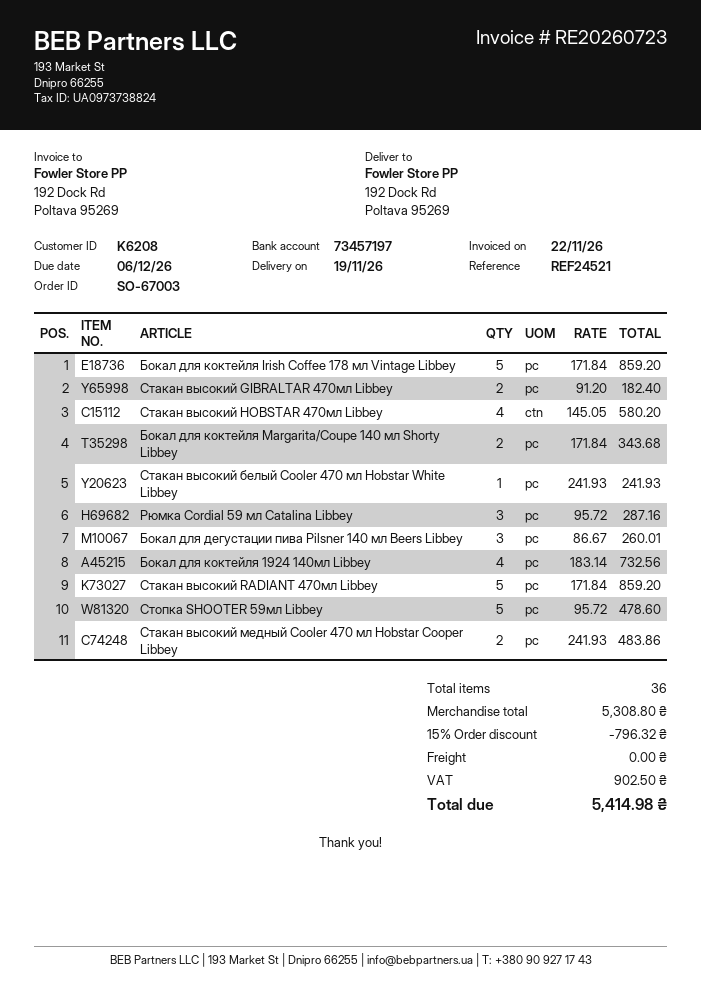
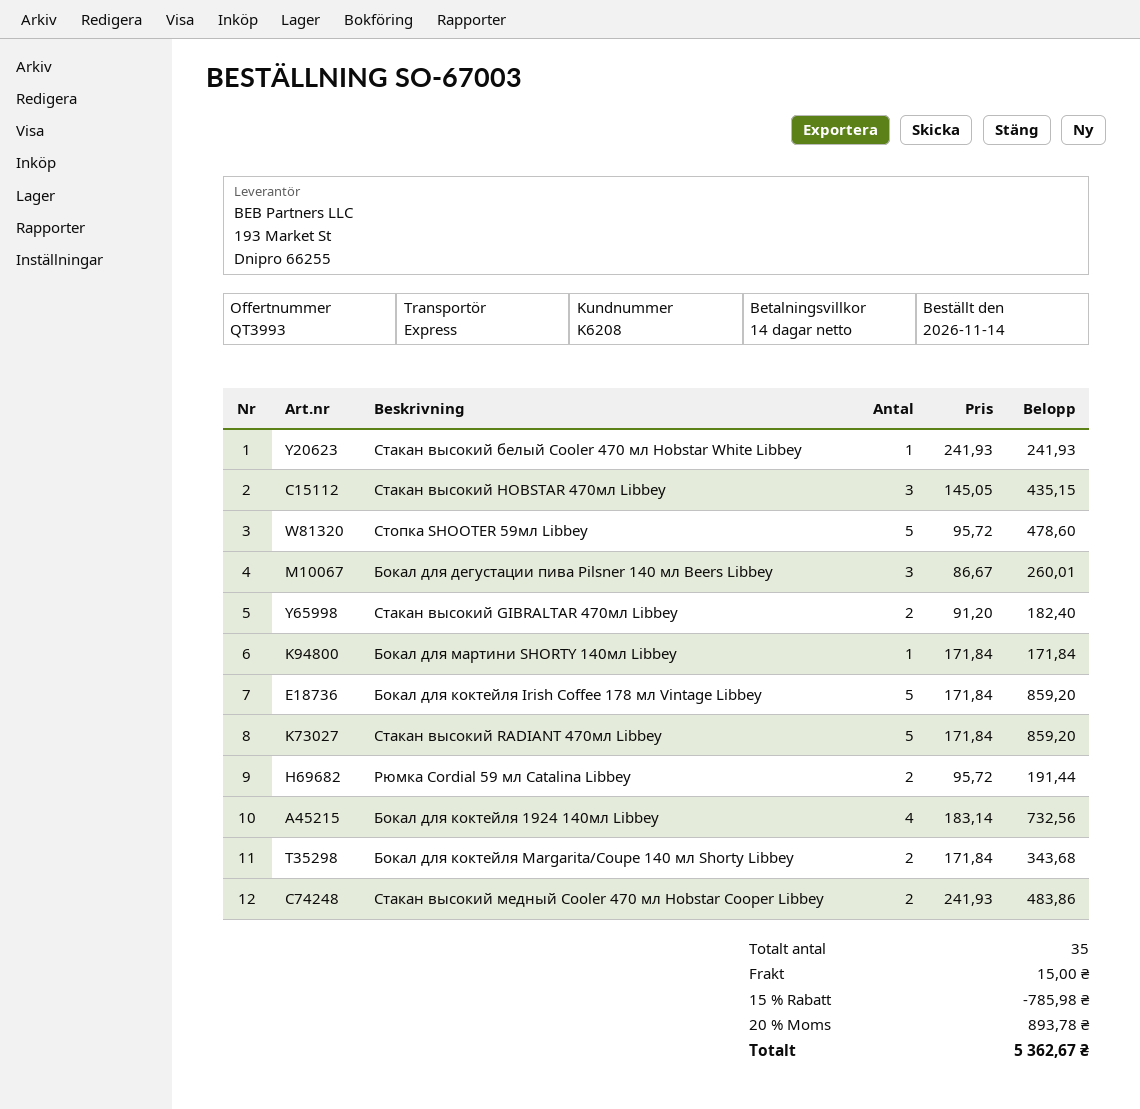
Стакан высокий HOBSTAR 470мл Libbey: 4 x 145.05 = 580.20 -> 3 x 145.05 = 435.15
Рюмка Cordial 59 мл Catalina Libbey: 3 x 95.72 = 287.16 -> 2 x 95.72 = 191.44
Бокал для мартини SHORTY 140мл Libbey: none -> 1 x 171.84 = 171.84
total quantity: 36 -> 35
discount: 15% = 796.32 -> 15% = 785.98
shipping: 0.00 -> 15.00
tax: 902.50 -> 893.78
total: 5414.98 -> 5362.67

